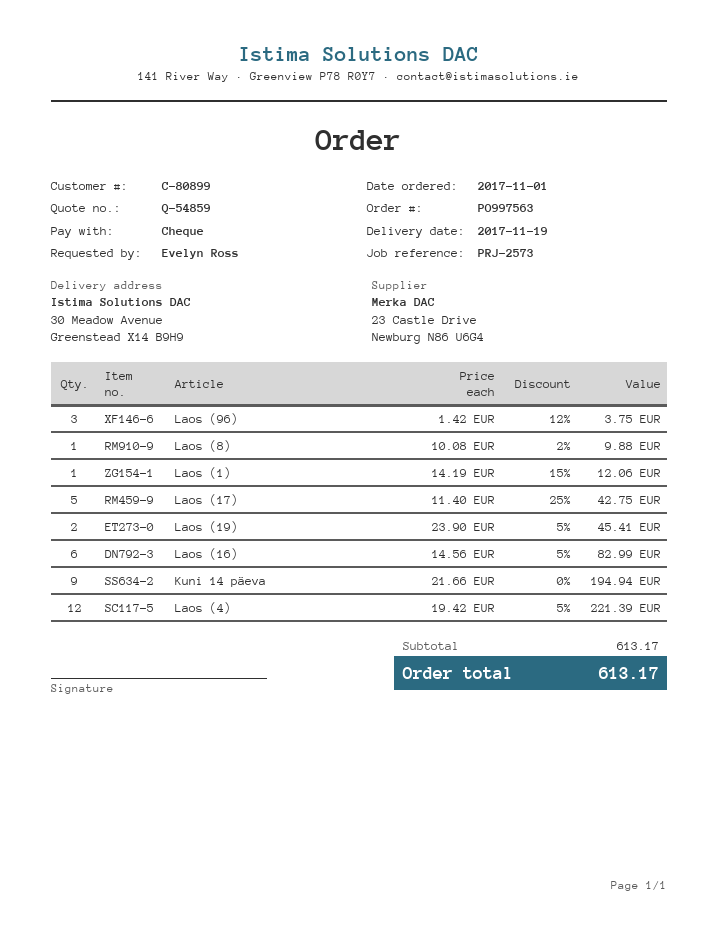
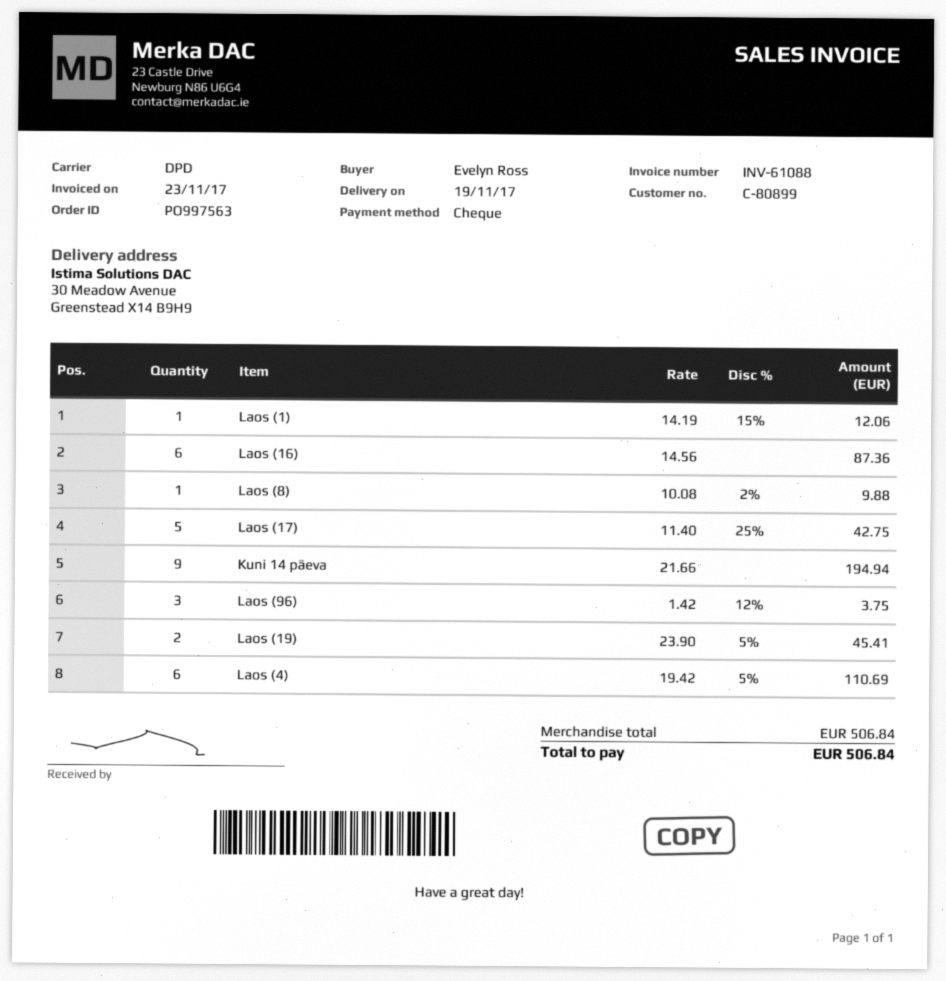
Laos (16): 6 x 14.56 - 5% = 82.99 -> 6 x 14.56 = 87.36
Laos (4): 12 x 19.42 - 5% = 221.39 -> 6 x 19.42 - 5% = 110.69
subtotal: 613.17 -> 506.84
total: 613.17 -> 506.84

